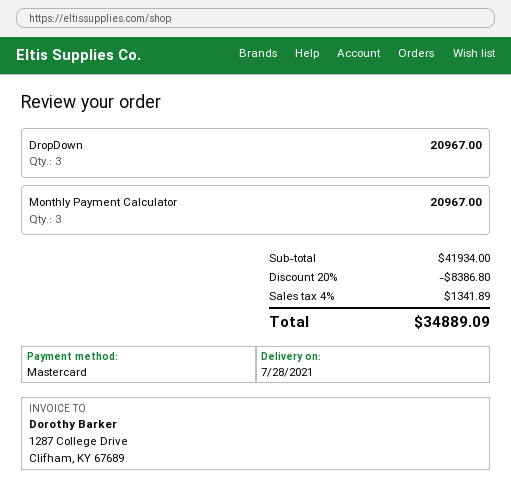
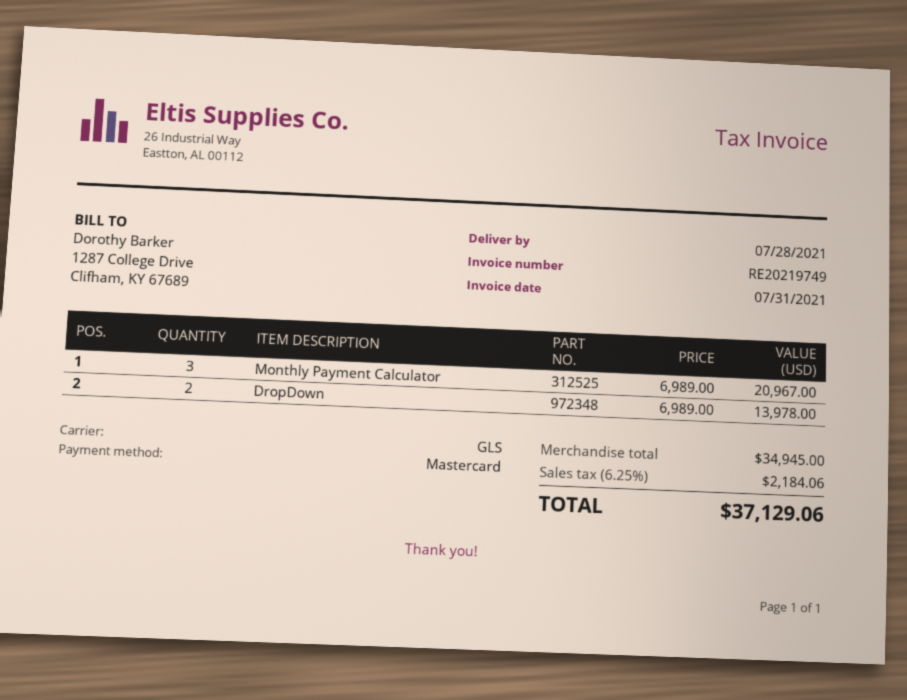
DropDown: 3 for 20967.00 -> 2 for 13978.00
subtotal: 41934.00 -> 34945.00
discount: 20% = 8386.80 -> none
tax: 4% = 1341.89 -> 6.25% = 2184.06
total: 34889.09 -> 37129.06

